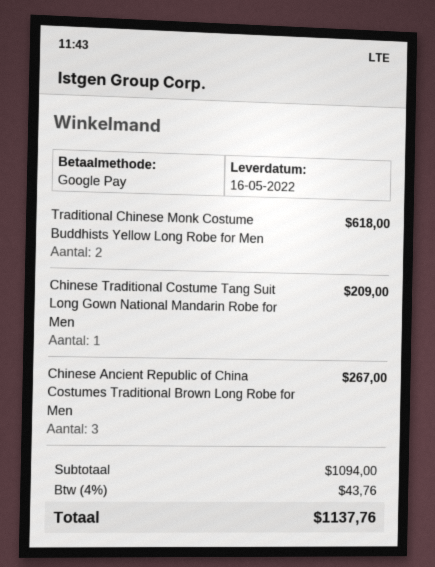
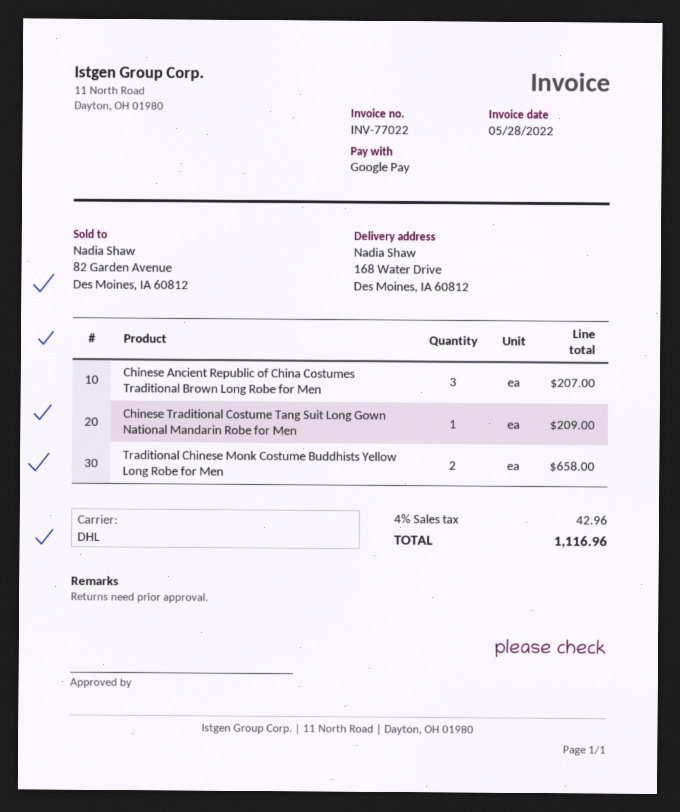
Traditional Chinese Monk Costume Buddhists Yellow Long Robe for Men: 2 for 618.00 -> 2 for 658.00
Chinese Ancient Republic of China Costumes Traditional Brown Long Robe for Men: 3 for 267.00 -> 3 for 207.00
tax: 4% = 43.76 -> 4% = 42.96
total: 1137.76 -> 1116.96

